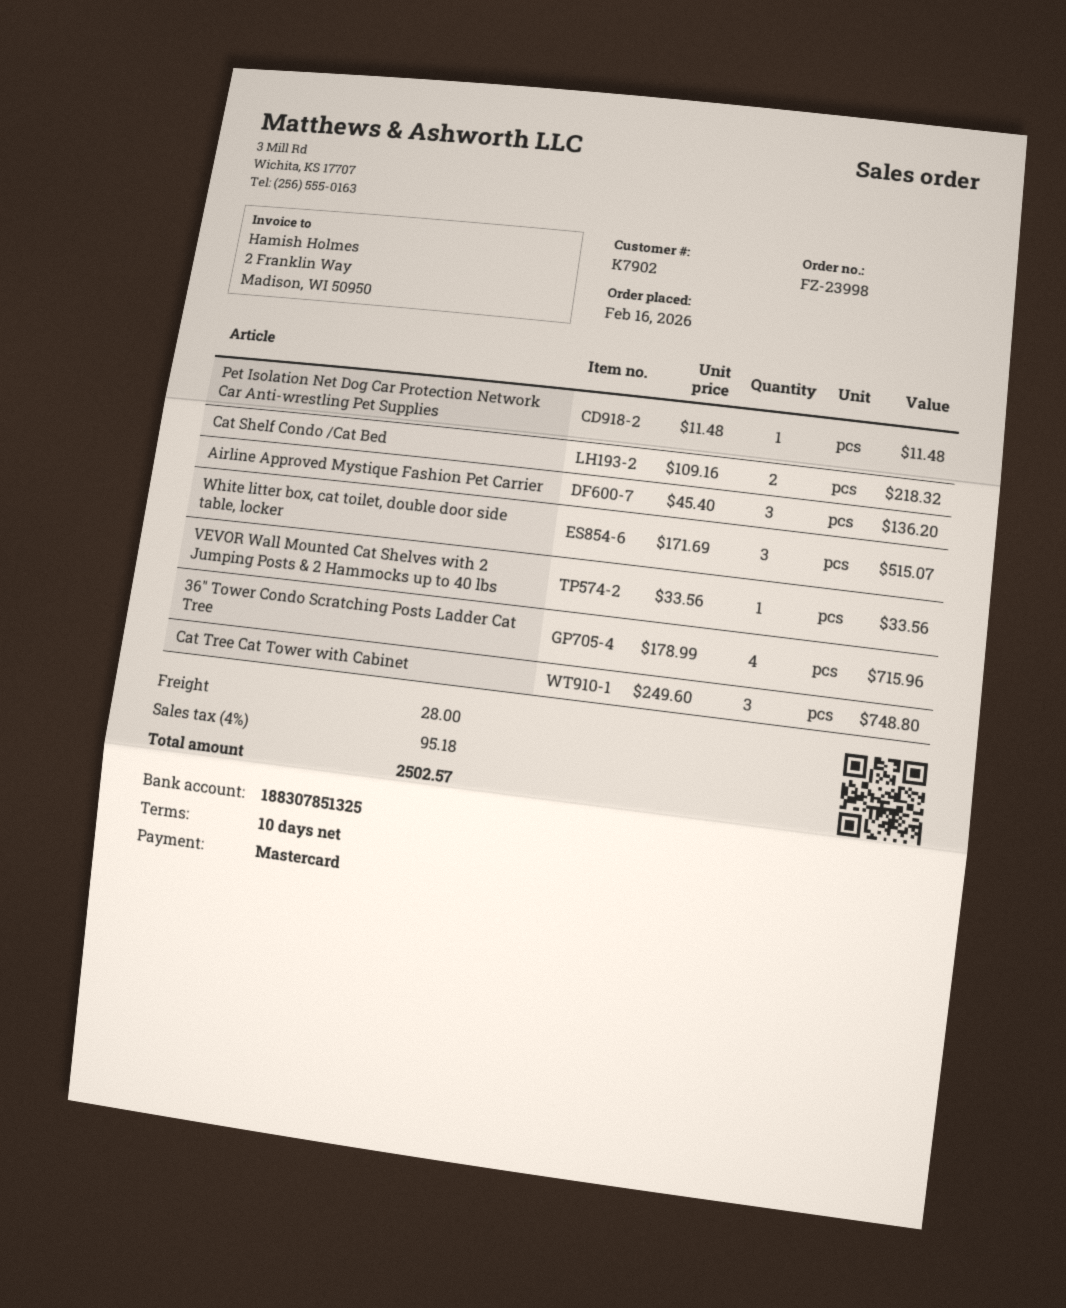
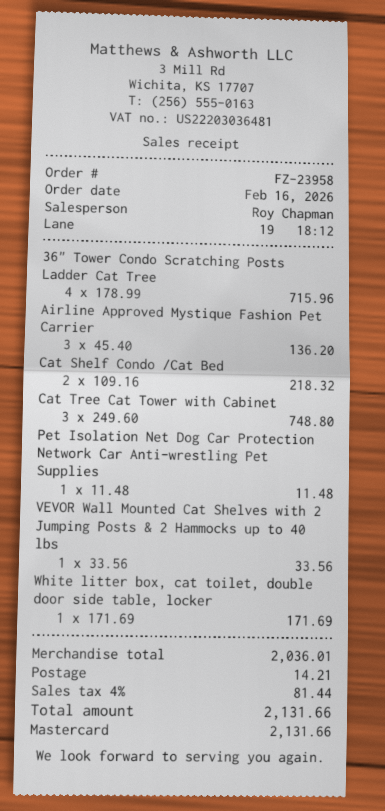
order number: FZ-23998 -> FZ-23958
White litter box, cat toilet, double door side table, locker: 3 x 171.69 = 515.07 -> 1 x 171.69 = 171.69
shipping: 28.00 -> 14.21
tax: 4% = 95.18 -> 4% = 81.44
total: 2502.57 -> 2131.66

